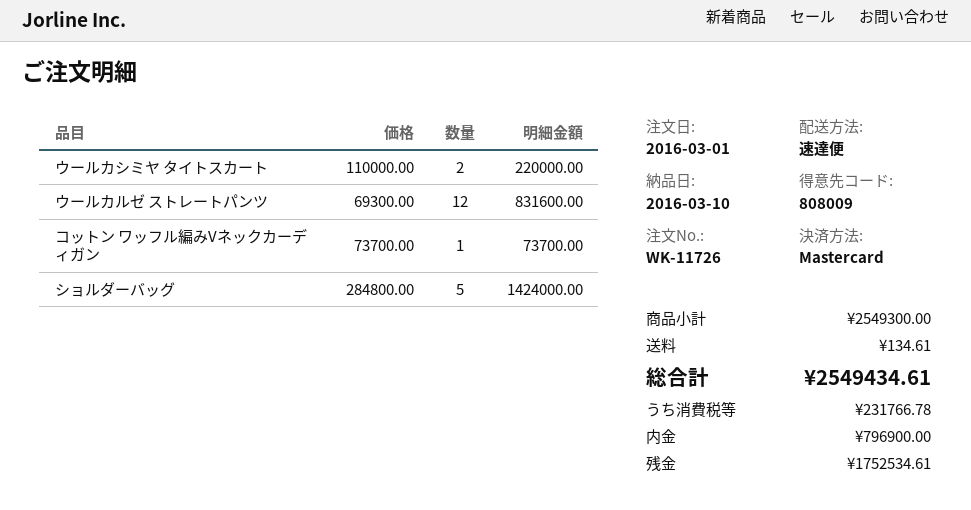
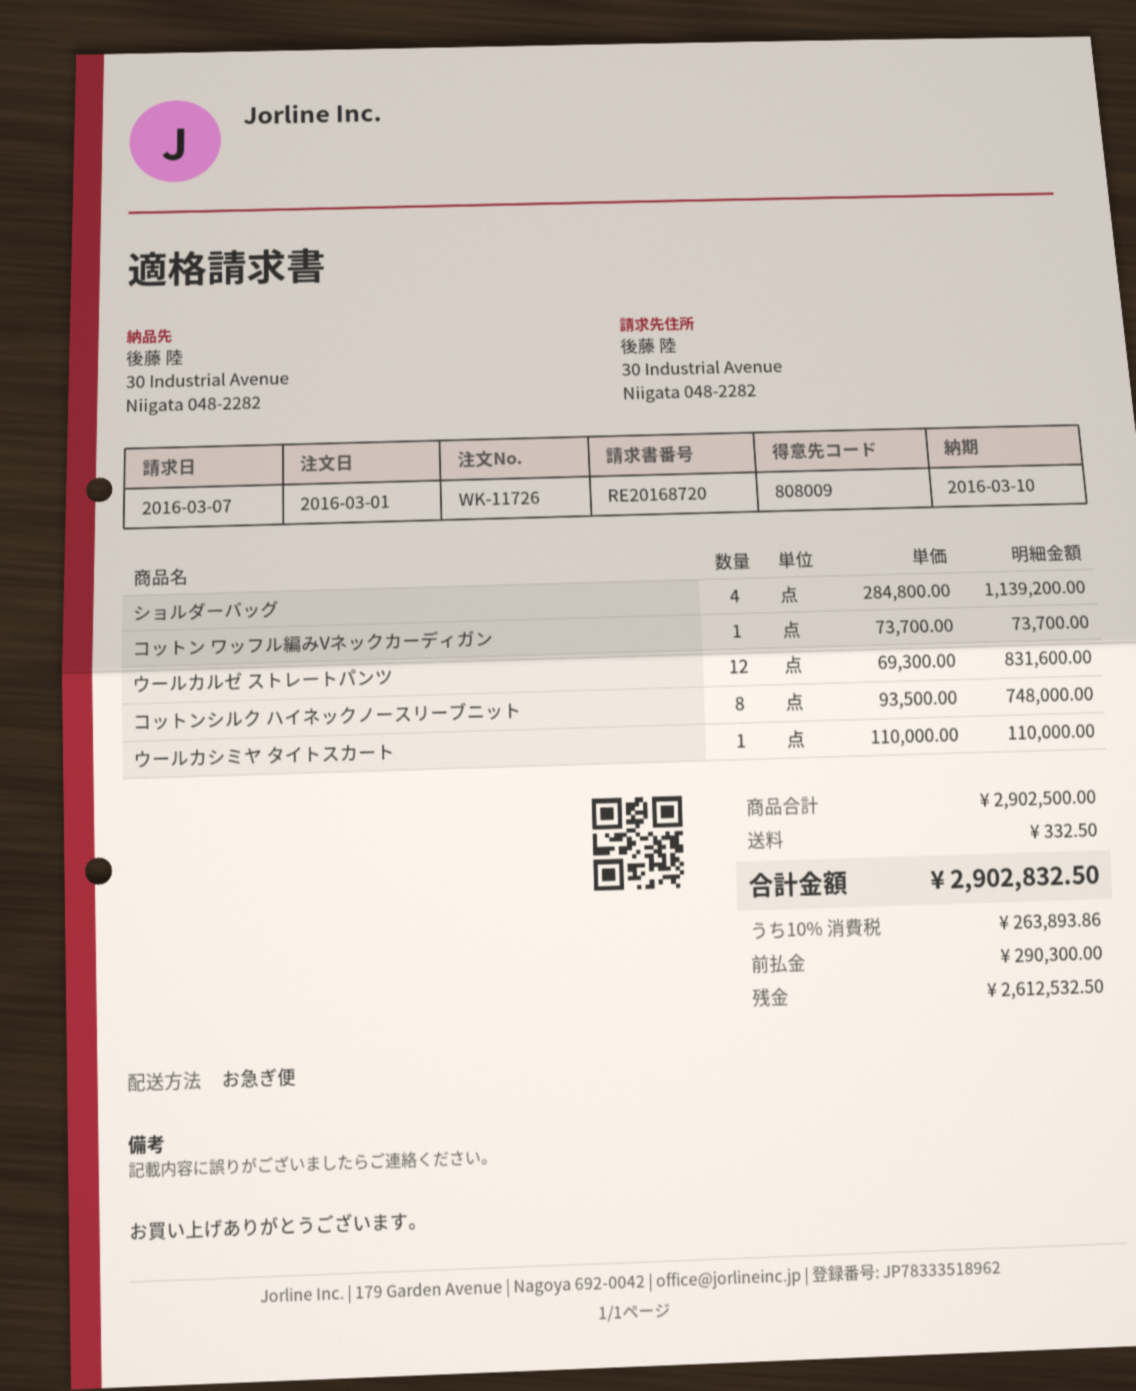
ウールカシミヤ タイトスカート: 2 x 110000.00 = 220000.00 -> 1 x 110000.00 = 110000.00
ショルダーバッグ: 5 x 284800.00 = 1424000.00 -> 4 x 284800.00 = 1139200.00
コットンシルク ハイネックノースリーブニット: none -> 8 x 93500.00 = 748000.00
subtotal: 2549300.00 -> 2902500.00
shipping: 134.61 -> 332.50
tax: 231766.78 -> 263893.86
total: 2549434.61 -> 2902832.50
deposit: 796900.00 -> 290300.00
balance: 1752534.61 -> 2612532.50

